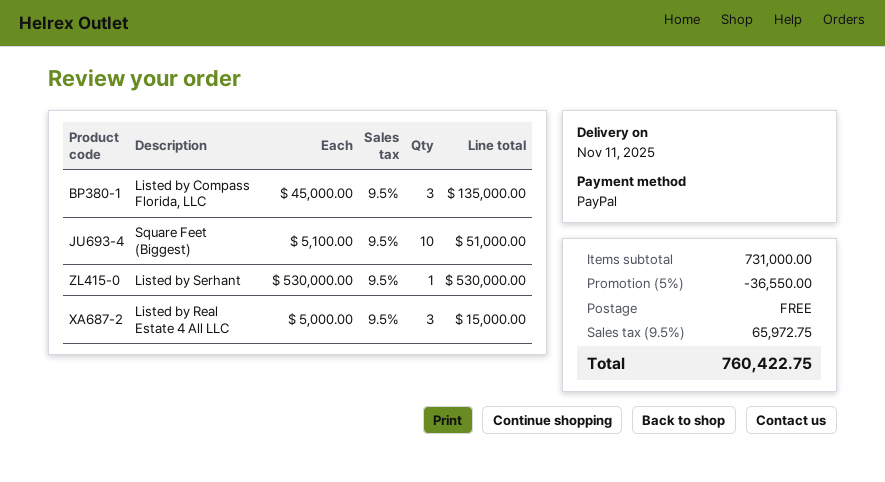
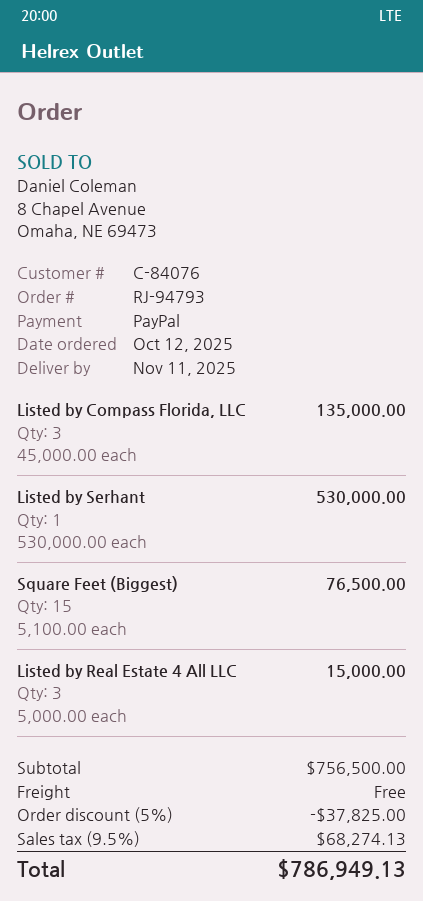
Square Feet (Biggest): 10 x 5100.00 = 51000.00 -> 15 x 5100.00 = 76500.00
subtotal: 731000.00 -> 756500.00
discount: 5% = 36550.00 -> 5% = 37825.00
tax: 9.5% = 65972.75 -> 9.5% = 68274.13
total: 760422.75 -> 786949.13

